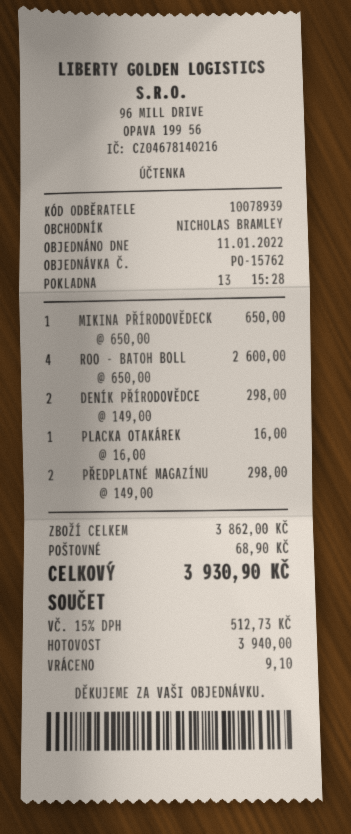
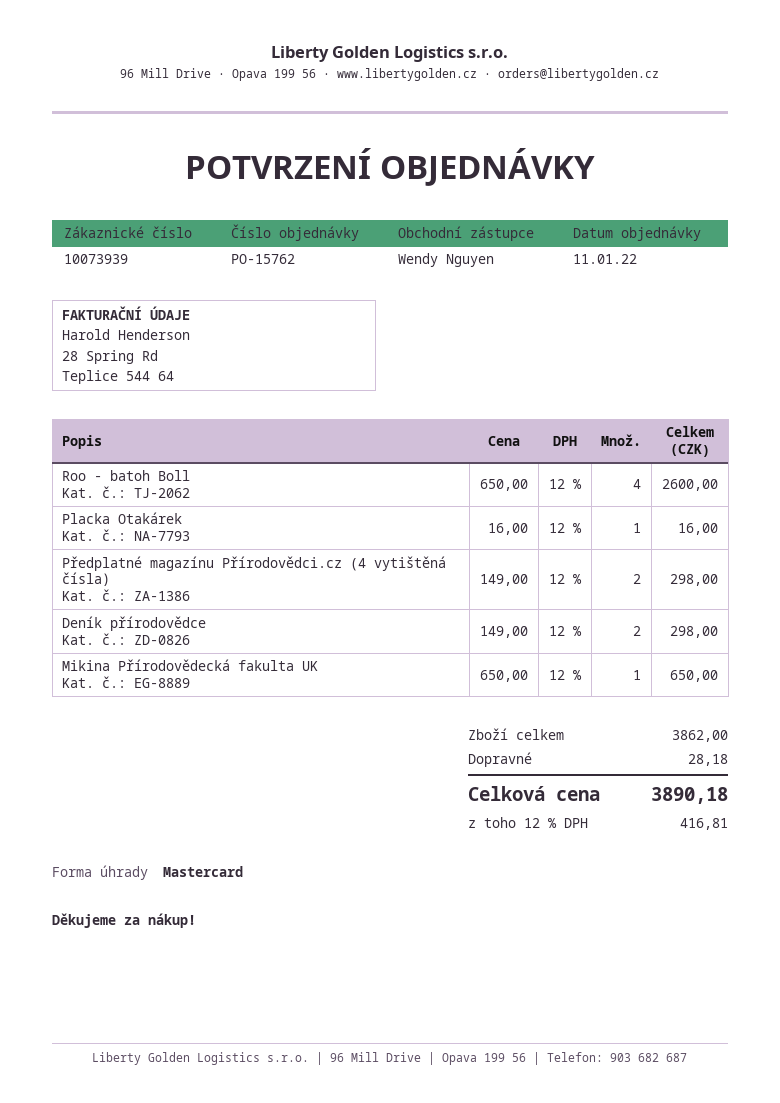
customer number: 10078939 -> 10073939
sales rep: NICHOLAS BRAMLEY -> Wendy Nguyen
payment method: cash -> Mastercard
shipping: 68.90 -> 28.18
tax: 15% = 512.73 -> 12% = 416.81
total: 3930.90 -> 3890.18

